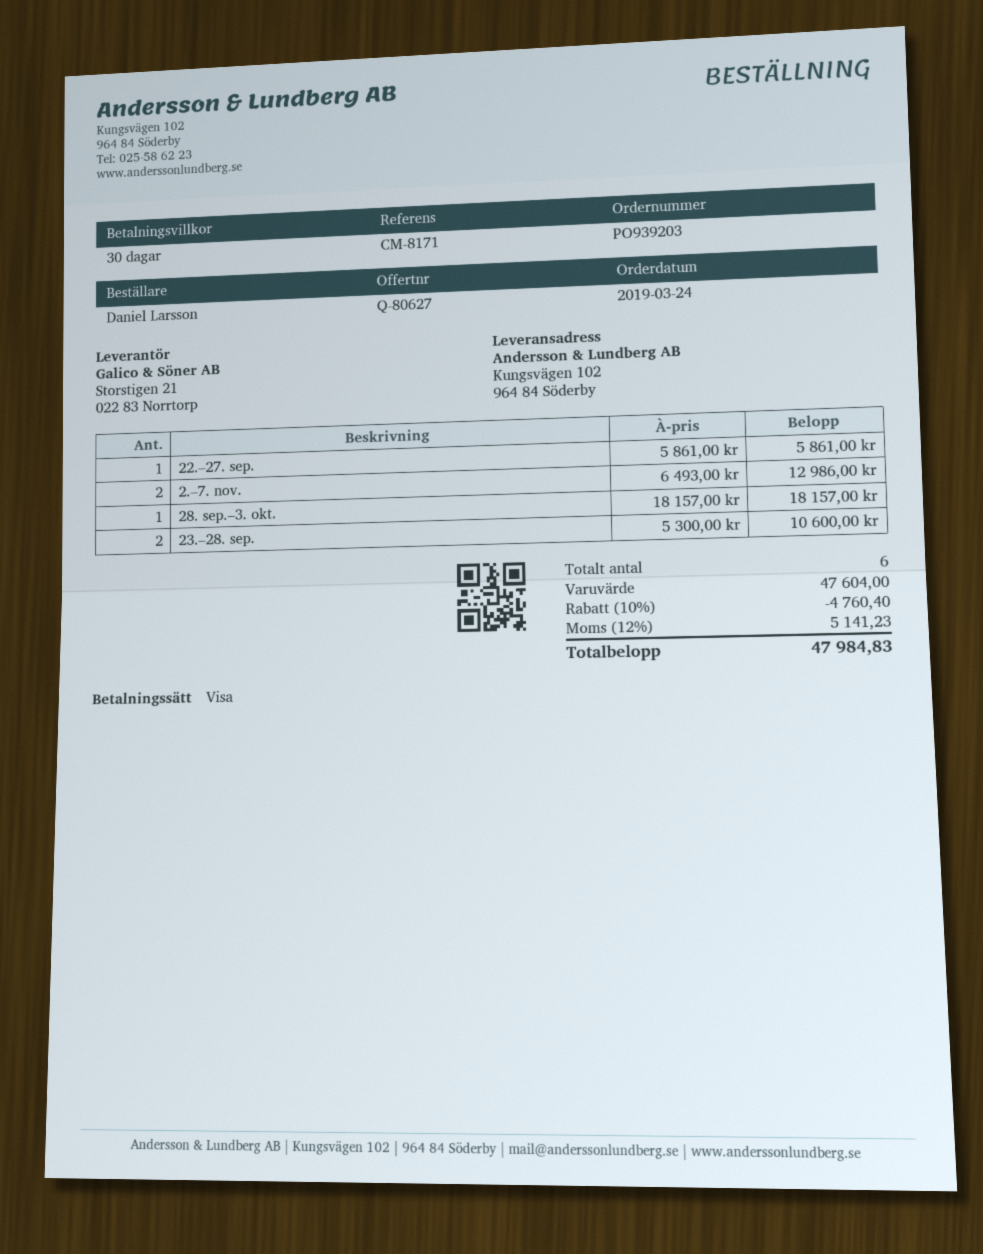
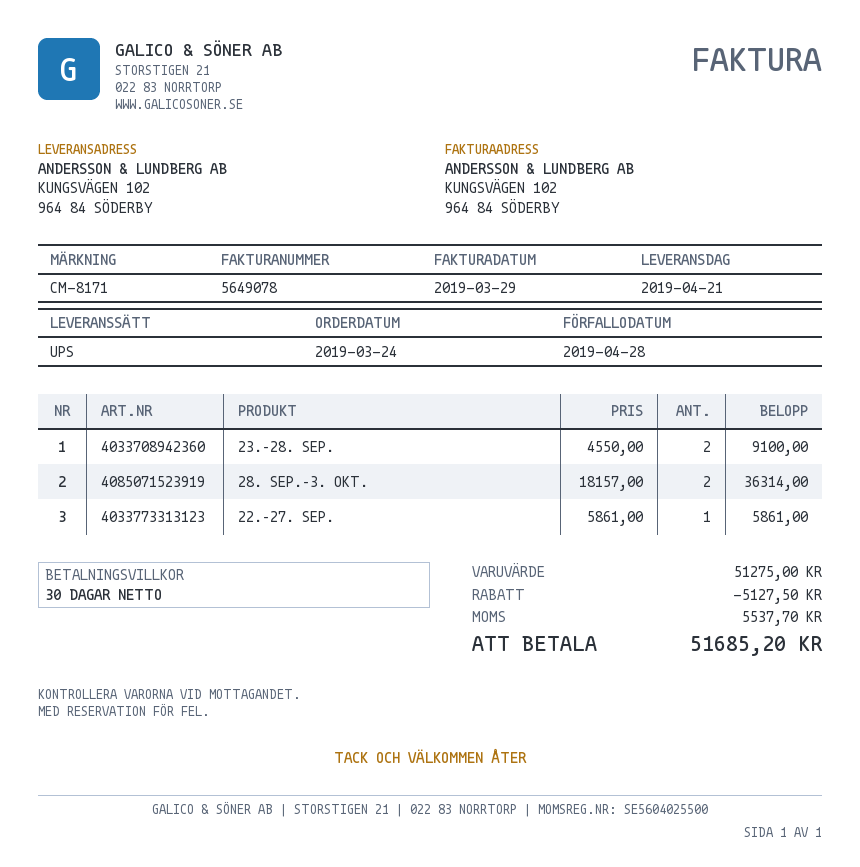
2.–7. nov.: 2 x 6493.00 = 12986.00 -> none
28. sep.–3. okt.: 1 x 18157.00 = 18157.00 -> 2 x 18157.00 = 36314.00
23.–28. sep.: 2 x 5300.00 = 10600.00 -> 2 x 4550.00 = 9100.00
subtotal: 47604.00 -> 51275.00
discount: 4760.40 -> 5127.50
tax: 5141.23 -> 5537.70
total: 47984.83 -> 51685.20

